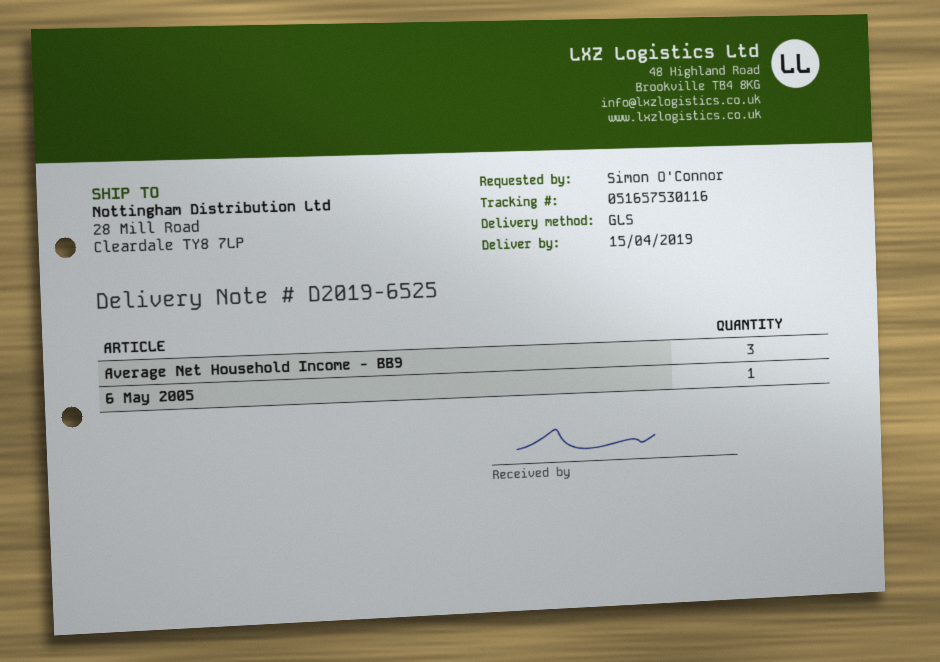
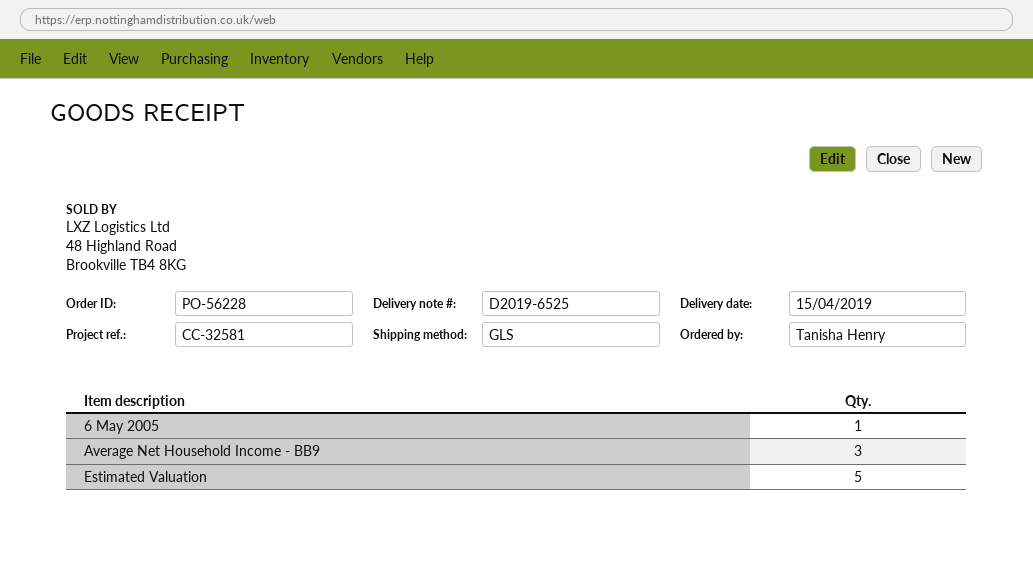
ordered by: Simon O'Connor -> Tanisha Henry
Estimated Valuation: none -> 5

